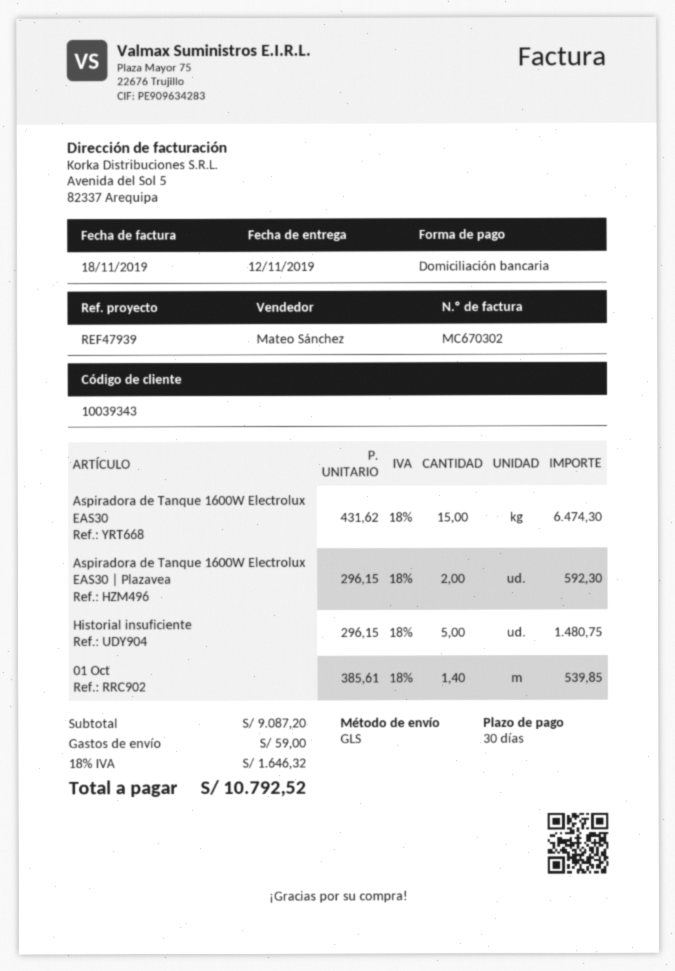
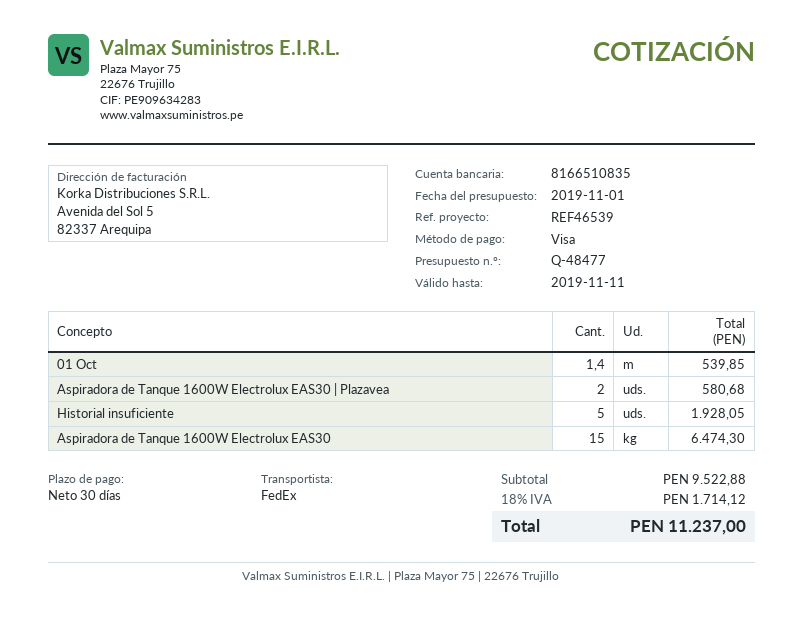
reference: REF47939 -> REF46539
payment method: direct debit -> Visa
shipping method: GLS -> FedEx
Aspiradora de Tanque 1600W Electrolux EAS30 | Plazavea: 2 for 592.30 -> 2 for 580.68
Historial insuficiente: 5 for 1480.75 -> 5 for 1928.05
subtotal: 9087.20 -> 9522.88
shipping: 59.00 -> none
tax: 18% = 1646.32 -> 18% = 1714.12
total: 10792.52 -> 11237.00

